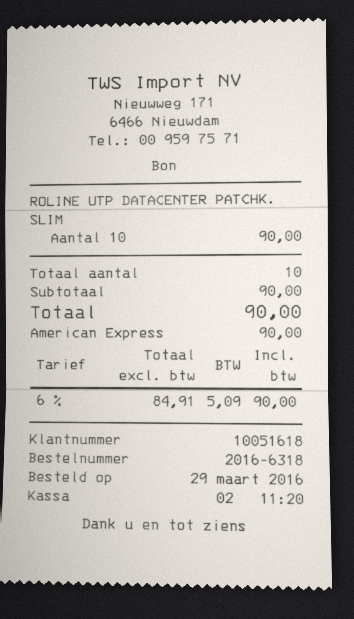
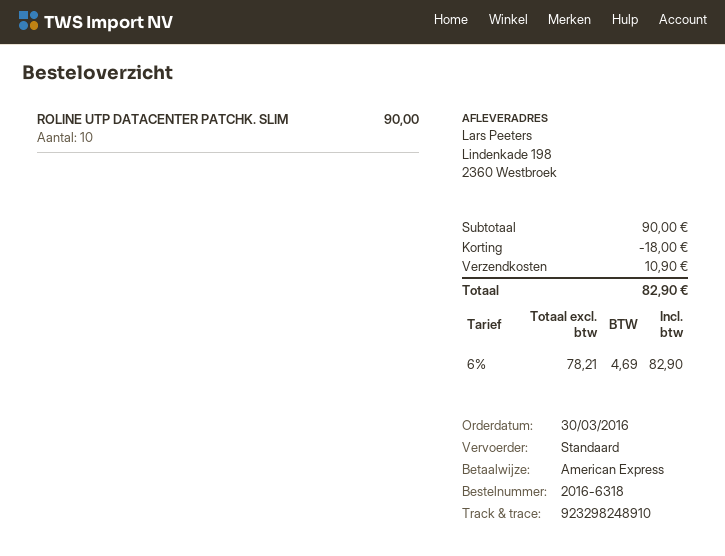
order date: 2016-03-29 -> 2016-03-30
discount: none -> 18.00
shipping: none -> 10.90
net: 84.91 -> 78.21
tax: 6% = 5.09 -> 6% = 4.69
total: 90.00 -> 82.90

